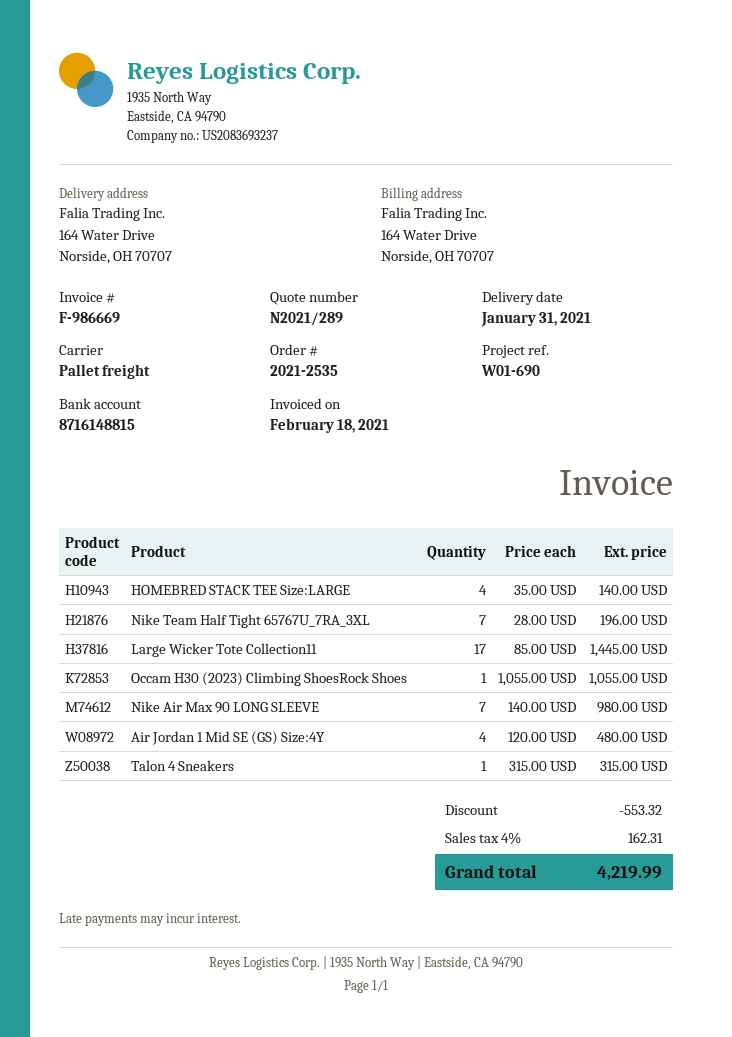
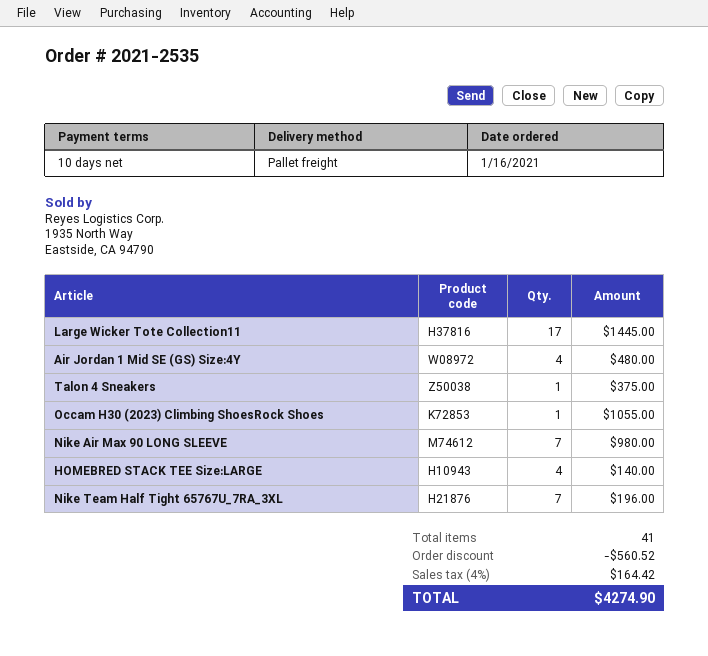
Talon 4 Sneakers: 1 for 315.00 -> 1 for 375.00
discount: 553.32 -> 560.52
tax: 4% = 162.31 -> 4% = 164.42
total: 4219.99 -> 4274.90

